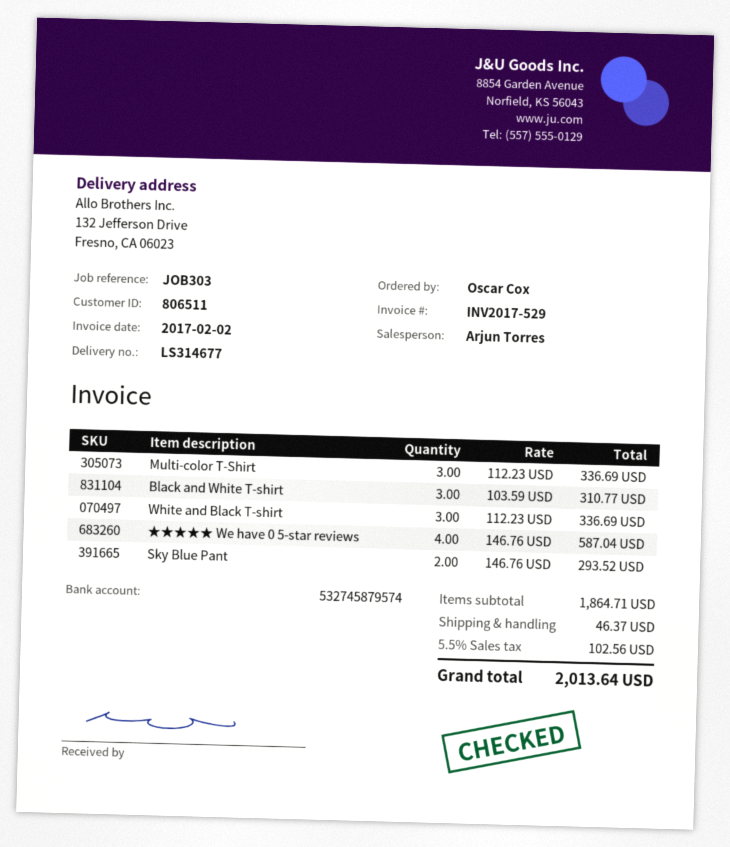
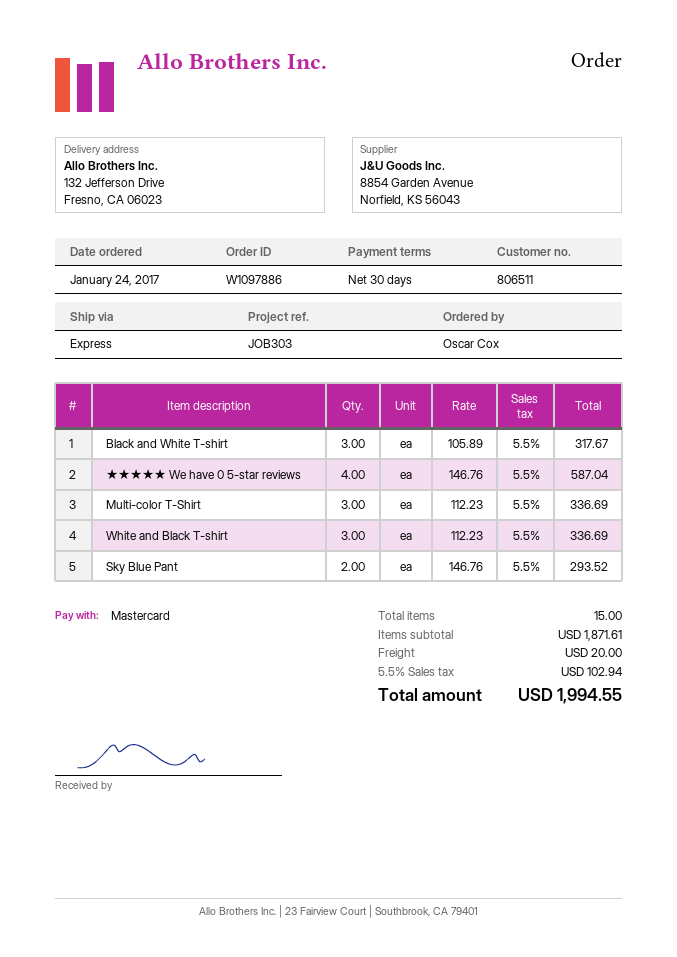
Black and White T-shirt: 3 x 103.59 = 310.77 -> 3 x 105.89 = 317.67
subtotal: 1864.71 -> 1871.61
shipping: 46.37 -> 20.00
tax: 5.5% = 102.56 -> 5.5% = 102.94
total: 2013.64 -> 1994.55

